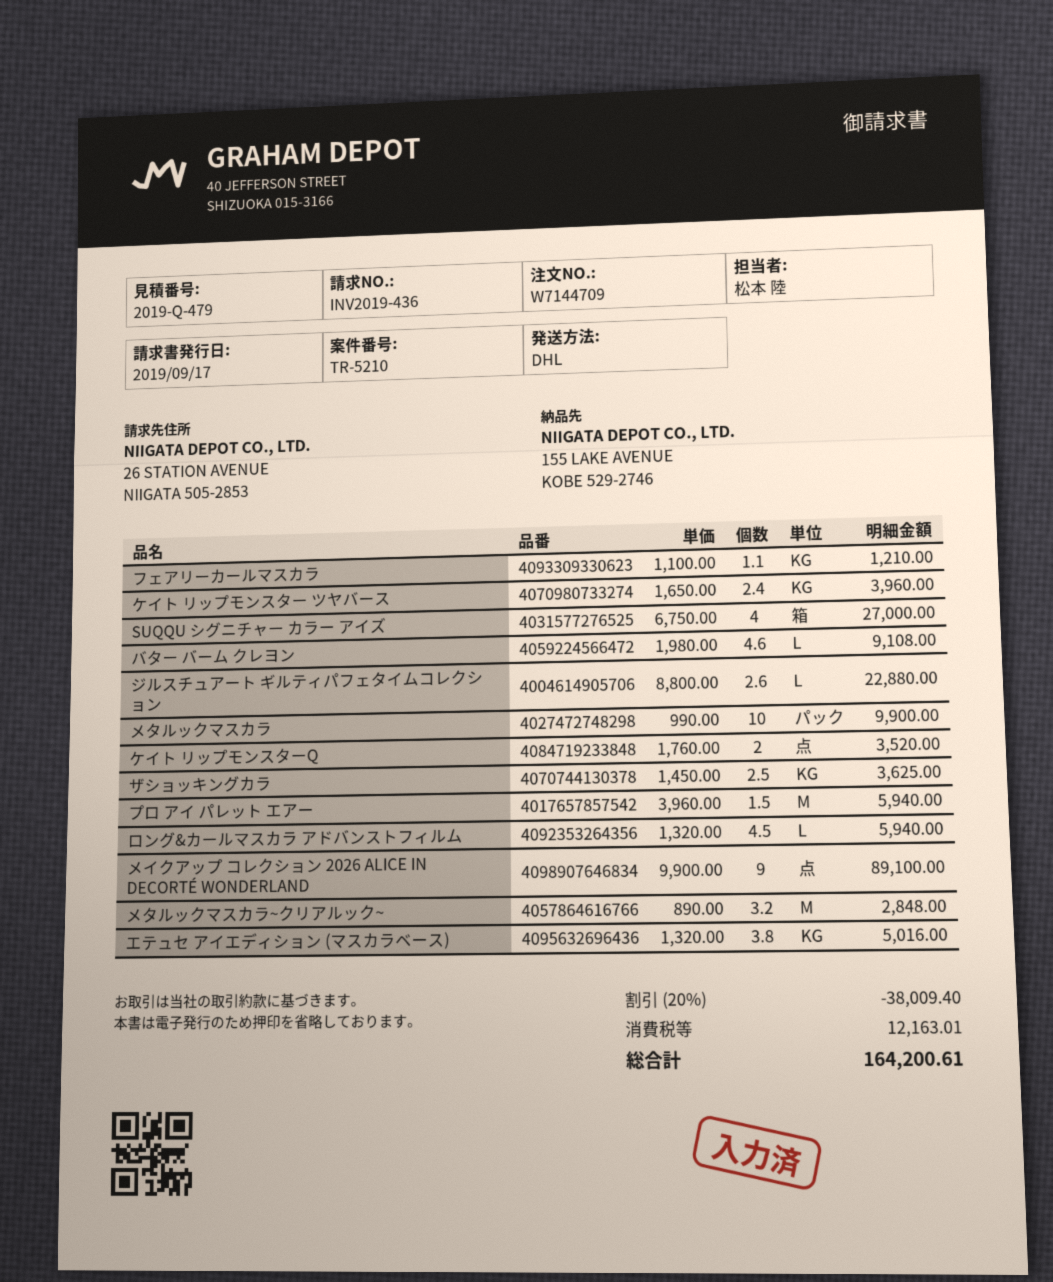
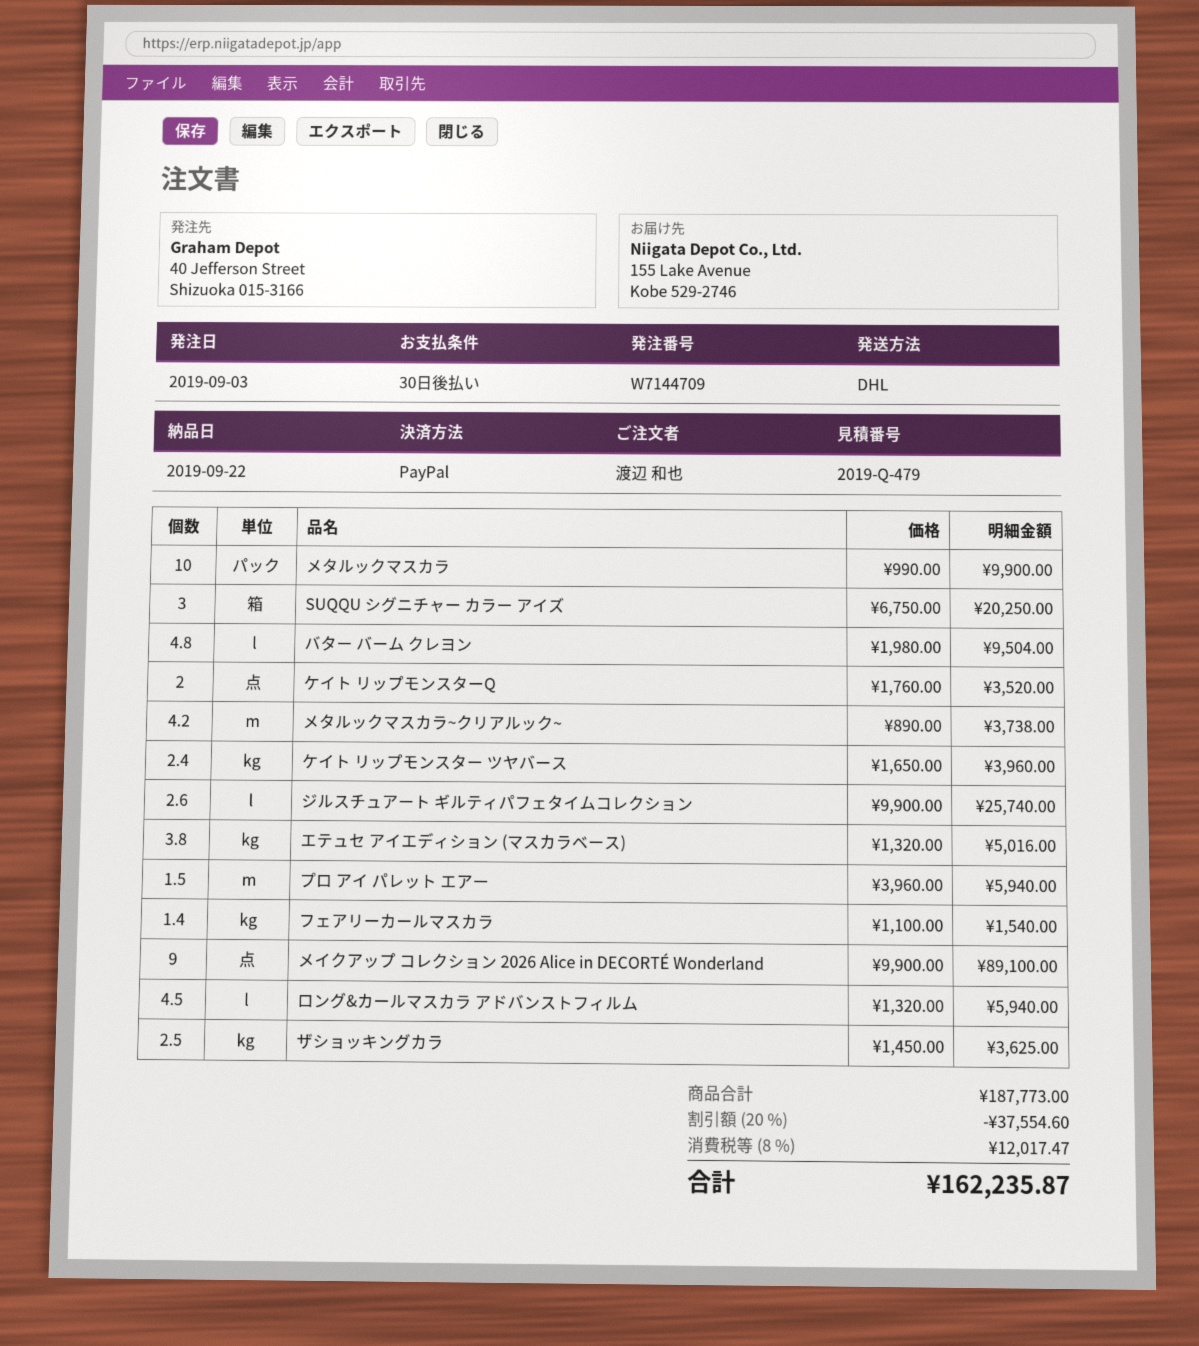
フェアリーカールマスカラ: 1.1 x 1100.00 = 1210.00 -> 1.4 x 1100.00 = 1540.00
SUQQU シグニチャー カラー アイズ: 4 x 6750.00 = 27000.00 -> 3 x 6750.00 = 20250.00
バター バーム クレヨン: 4.6 x 1980.00 = 9108.00 -> 4.8 x 1980.00 = 9504.00
ジルスチュアート ギルティパフェタイムコレクション: 2.6 x 8800.00 = 22880.00 -> 2.6 x 9900.00 = 25740.00
メタルックマスカラ~クリアルック~: 3.2 x 890.00 = 2848.00 -> 4.2 x 890.00 = 3738.00
discount: 20% = 38009.40 -> 20% = 37554.60
tax: 12163.01 -> 12017.47
total: 164200.61 -> 162235.87

